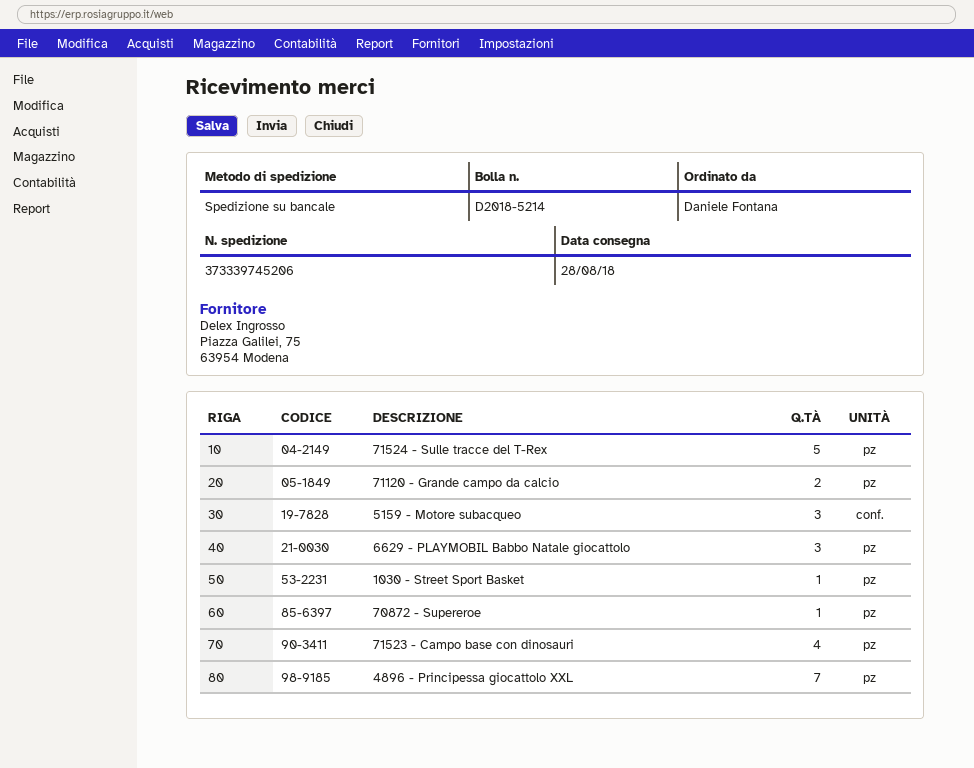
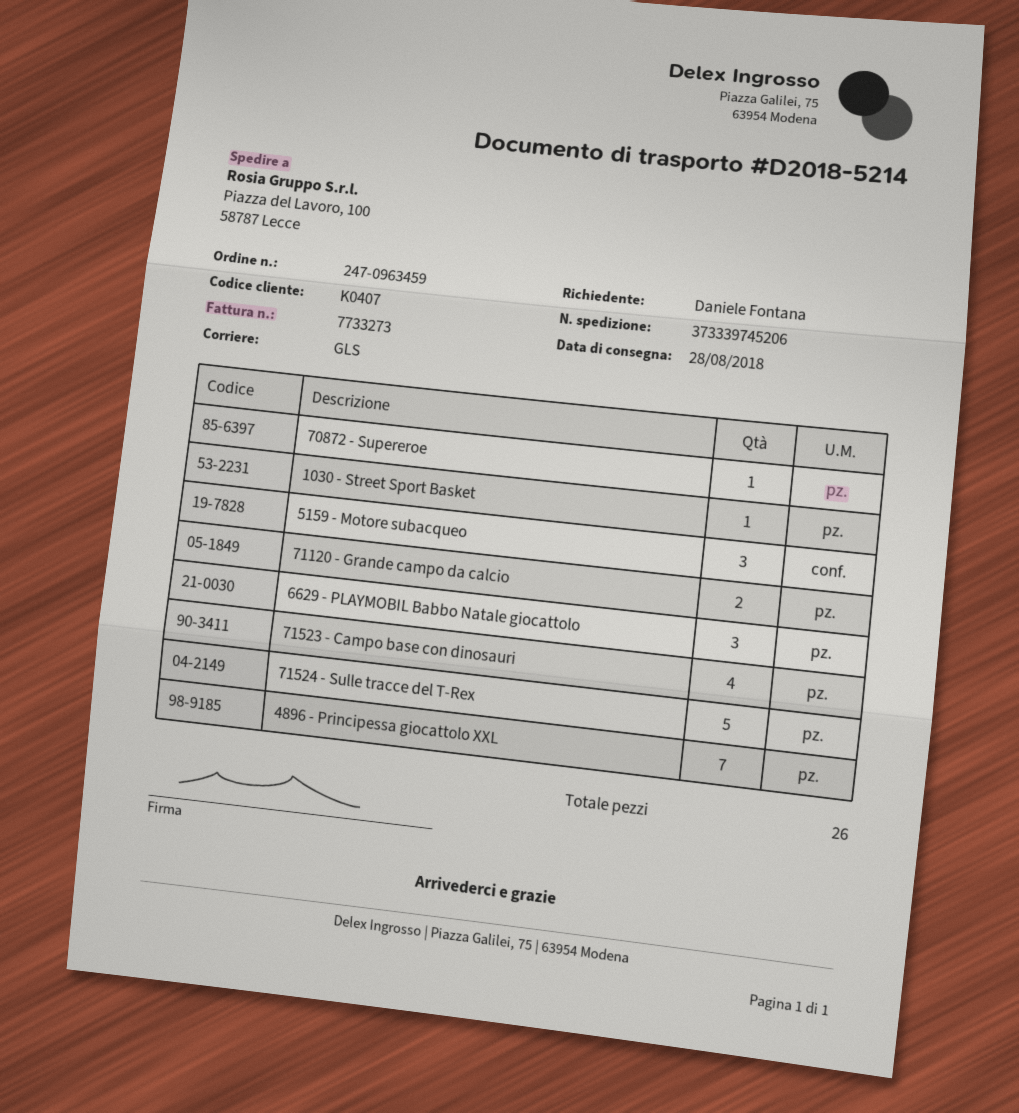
shipping method: pallet freight -> GLS

